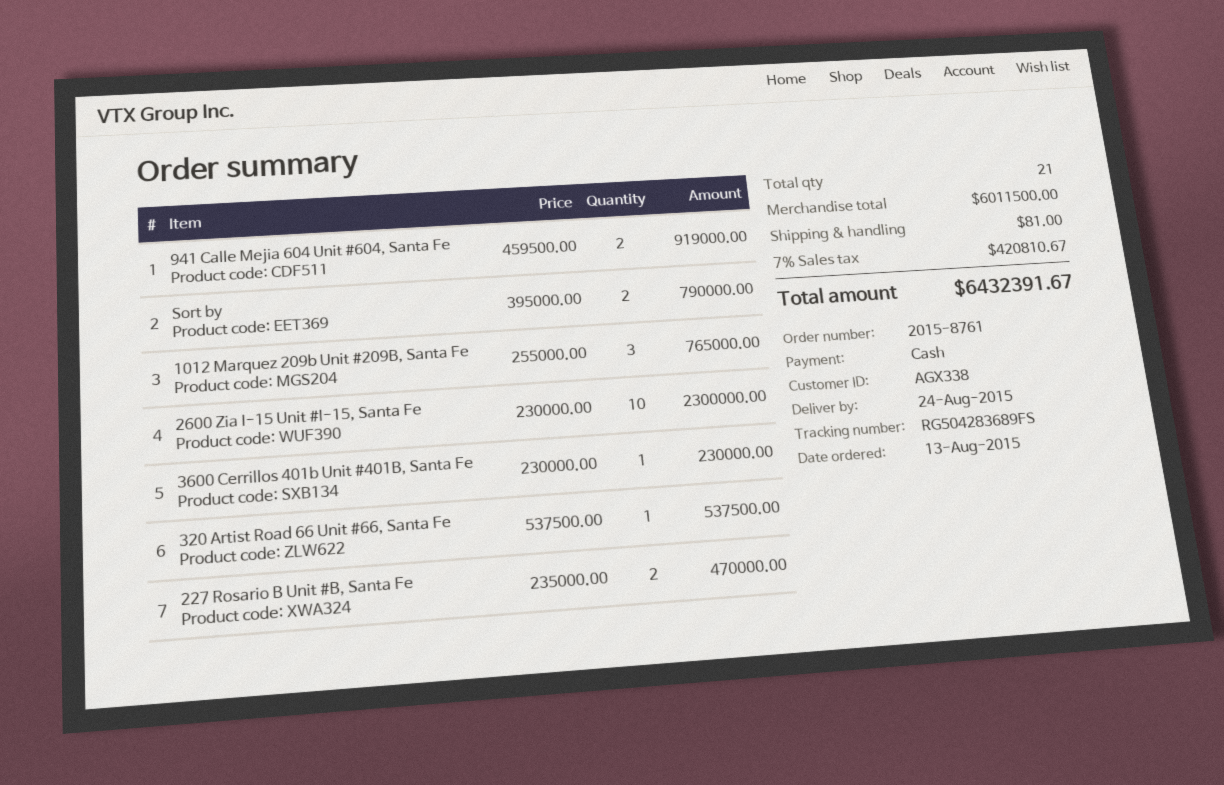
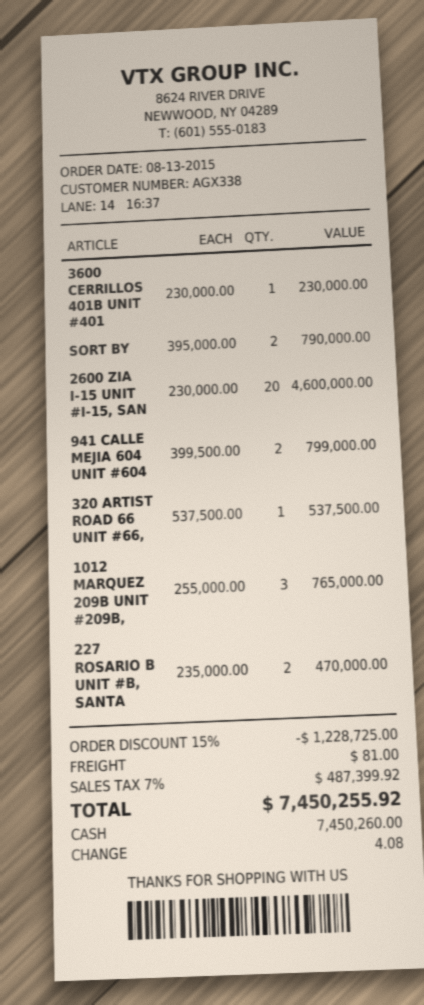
941 Calle Mejia 604 Unit #604, Santa Fe: 2 x 459500.00 = 919000.00 -> 2 x 399500.00 = 799000.00
2600 Zia I-15 Unit #I-15, Santa Fe: 10 x 230000.00 = 2300000.00 -> 20 x 230000.00 = 4600000.00
discount: none -> 15% = 1228725.00
tax: 7% = 420810.67 -> 7% = 487399.92
total: 6432391.67 -> 7450255.92

